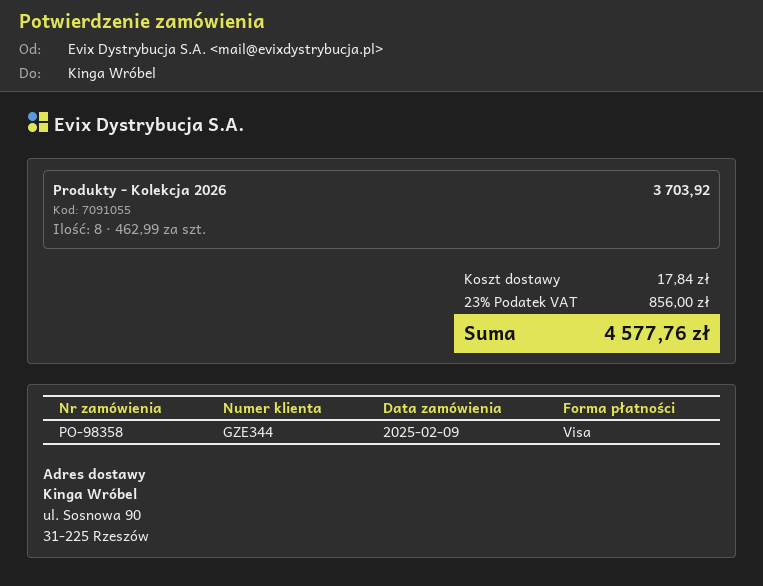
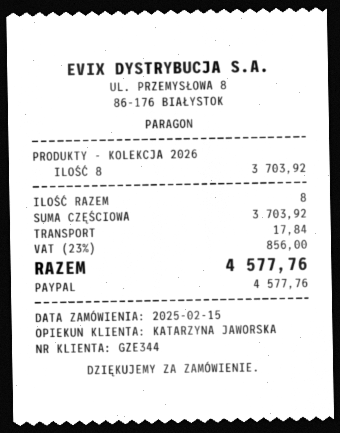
order date: 2025-02-09 -> 2025-02-15
payment method: Visa -> PayPal

